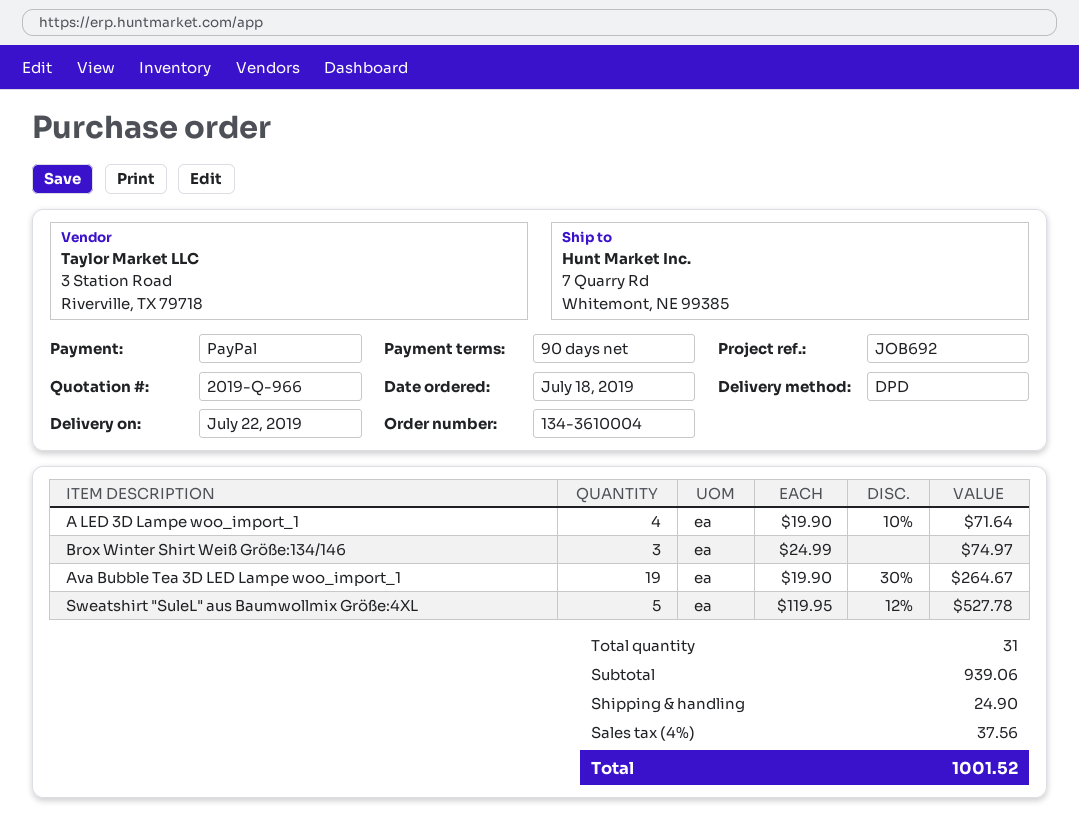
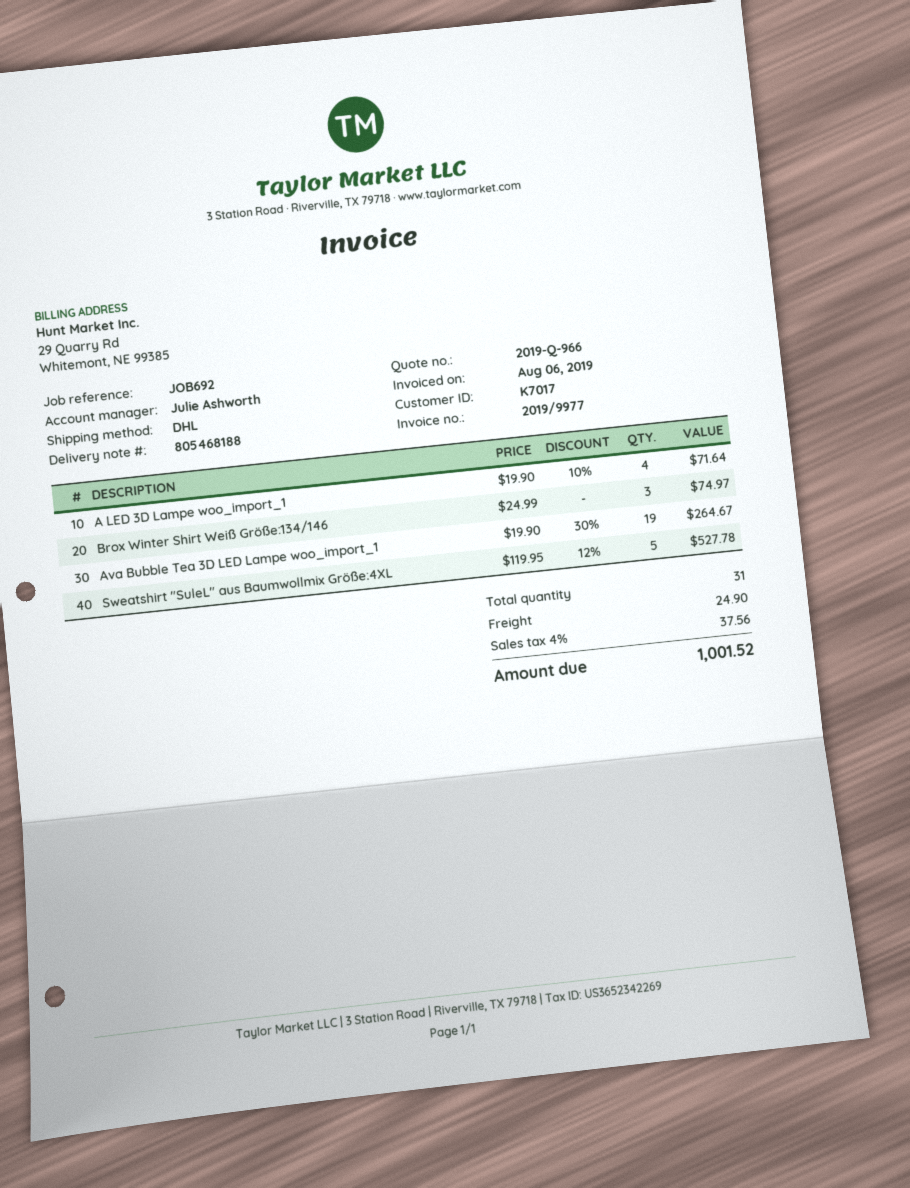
shipping method: DPD -> DHL

